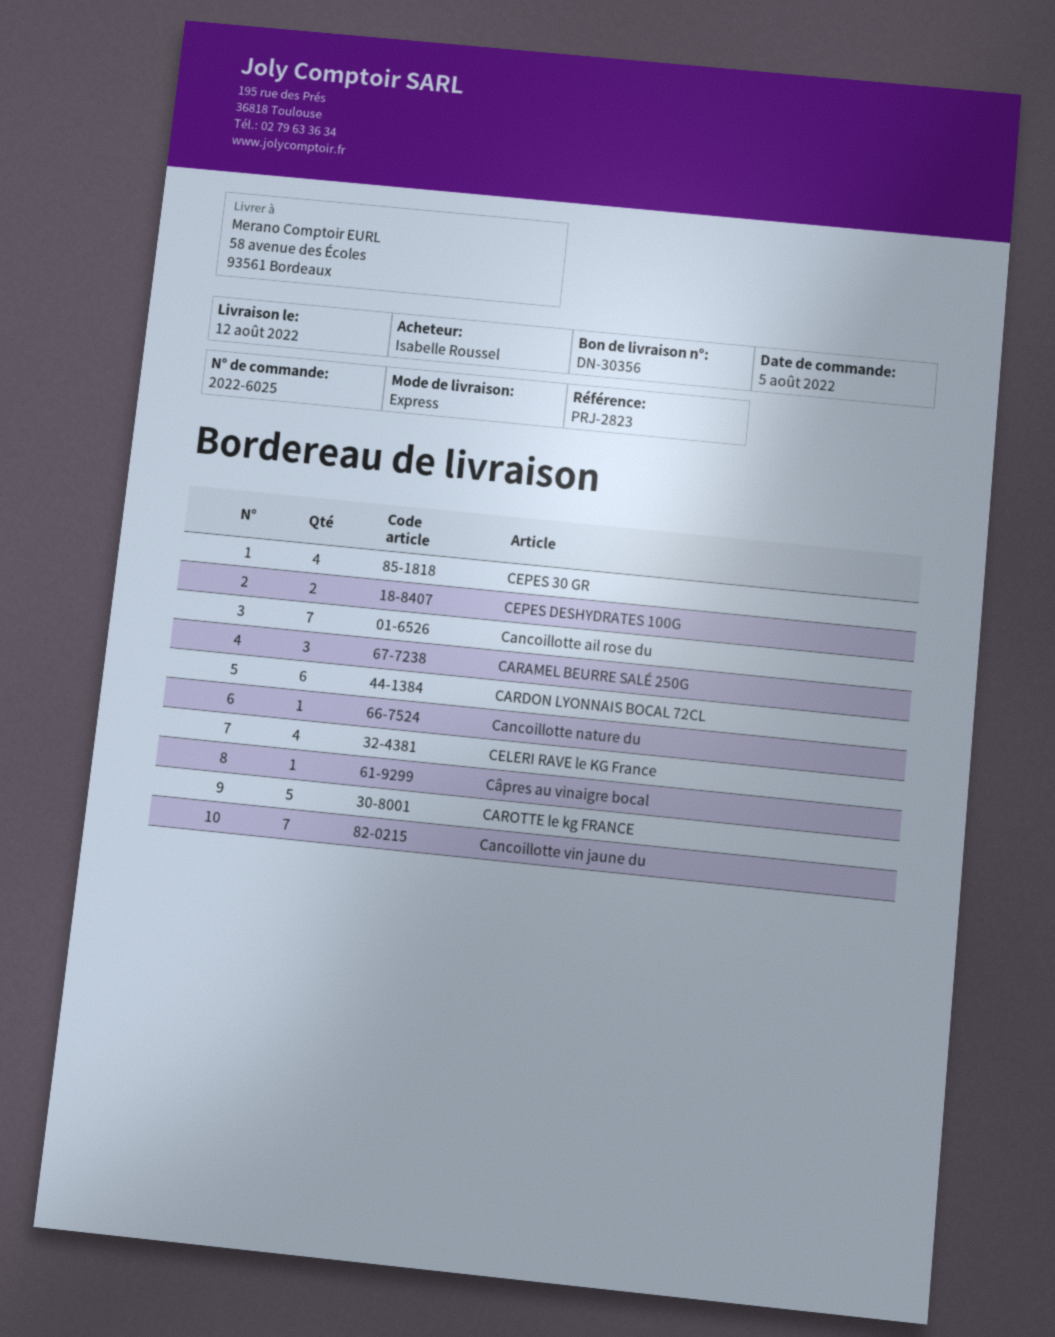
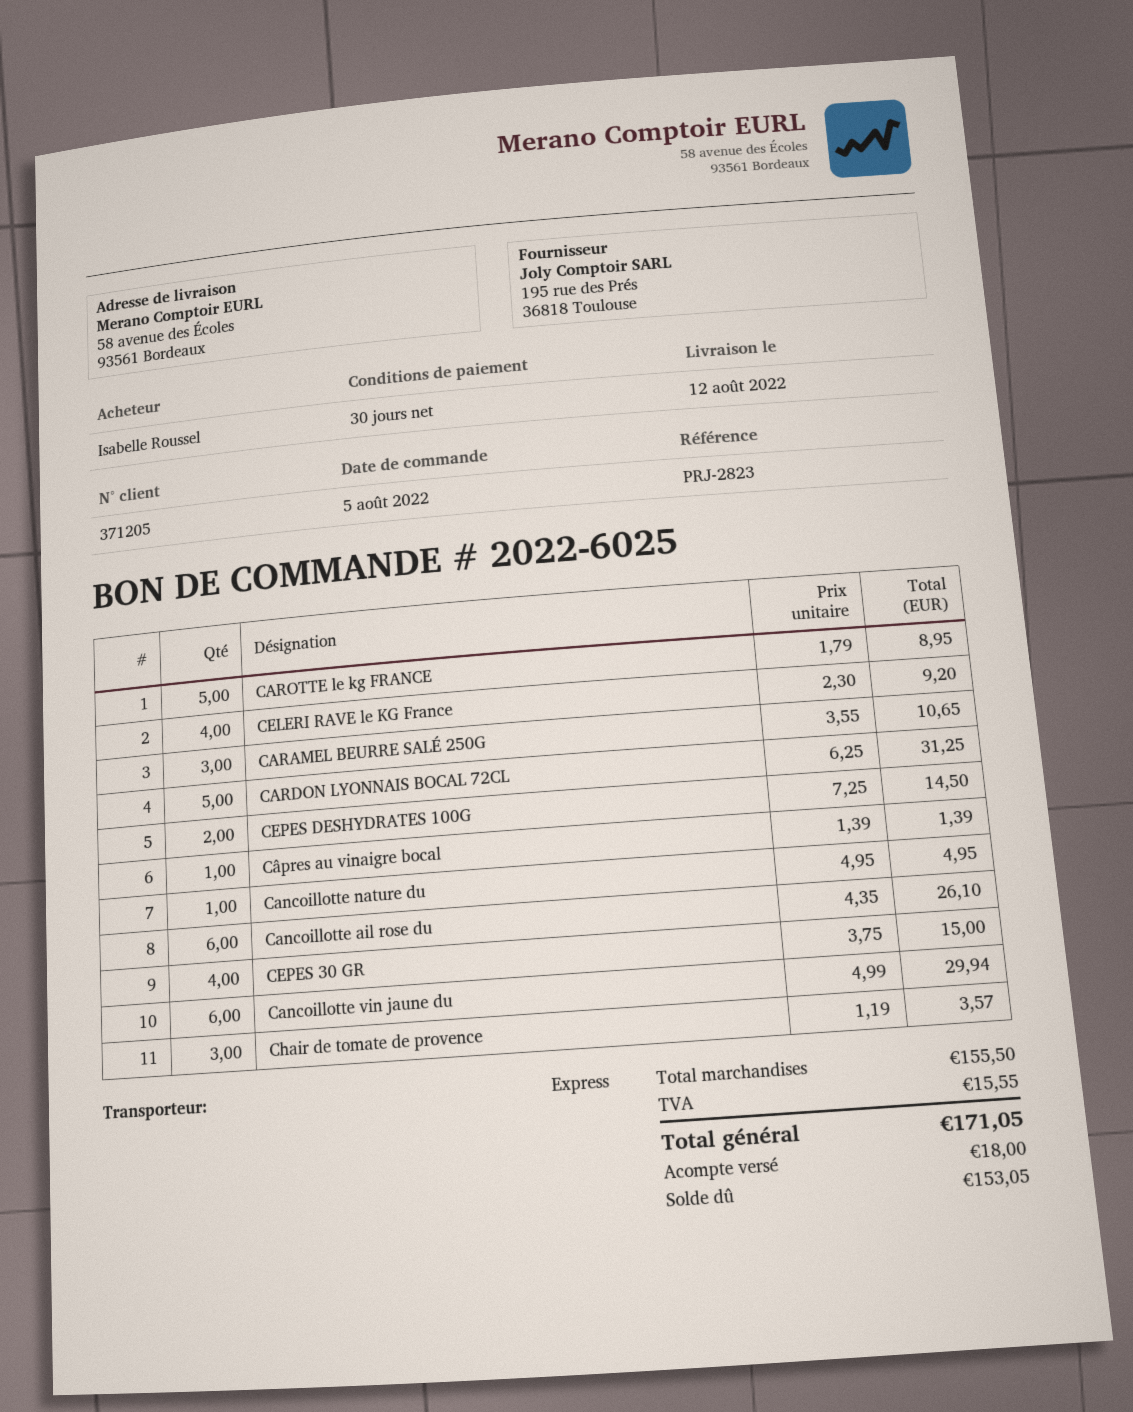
Cancoillotte ail rose du: 7 -> 6
CARDON LYONNAIS BOCAL 72CL: 6 -> 5
Cancoillotte vin jaune du: 7 -> 6
Chair de tomate de provence: none -> 3

